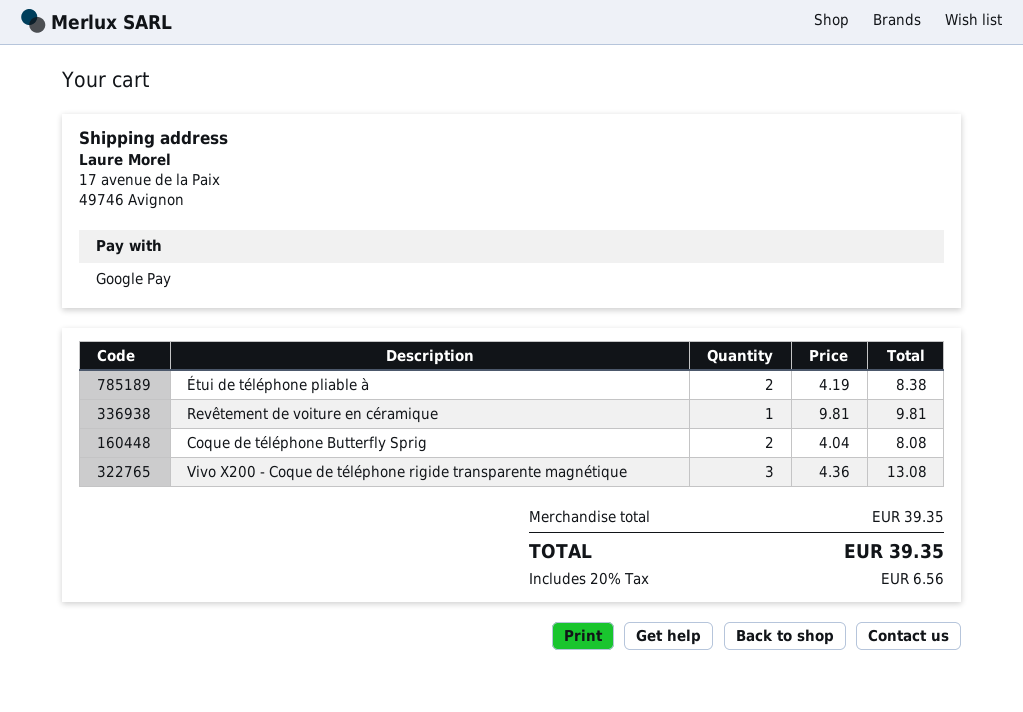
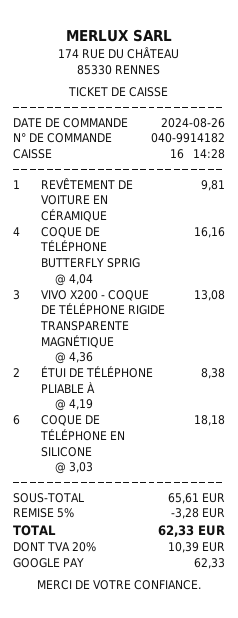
Coque de téléphone Butterfly Sprig: 2 x 4.04 = 8.08 -> 4 x 4.04 = 16.16
COQUE DE TÉLÉPHONE EN SILICONE: none -> 6 x 3.03 = 18.18
subtotal: 39.35 -> 65.61
discount: none -> 5% = 3.28
tax: 20% = 6.56 -> 20% = 10.39
total: 39.35 -> 62.33

